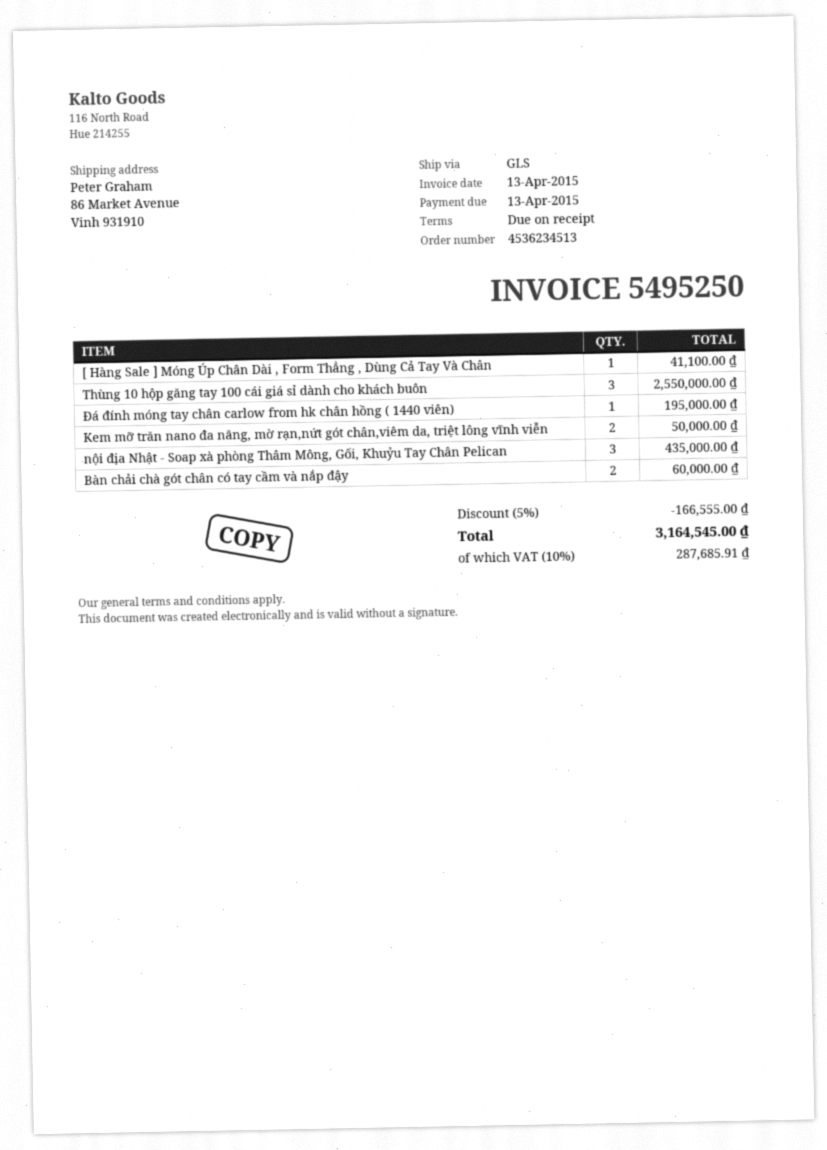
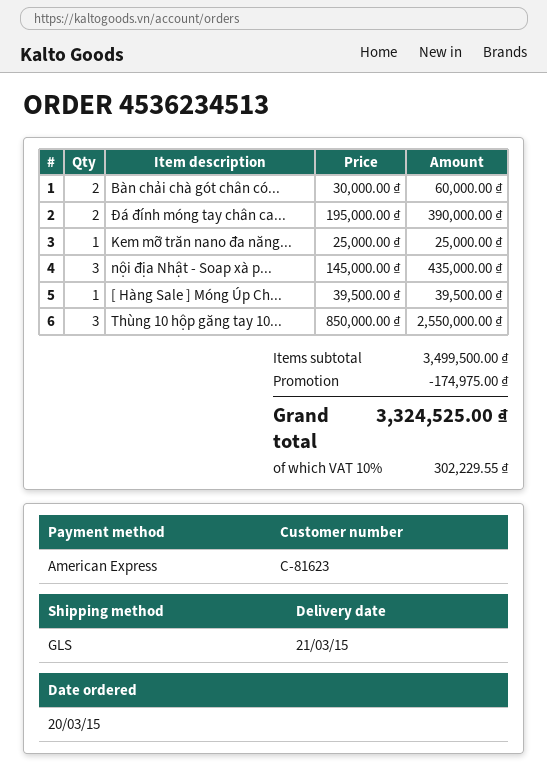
[ Hàng Sale ] Móng Úp Chân Dài , Form Thẳng , Dùng Cả Tay Và Chân: 1 for 41100.00 -> 1 for 39500.00
Đá đính móng tay chân carlow from hk chân hồng ( 1440 viên): 1 for 195000.00 -> 2 for 390000.00
Kem mỡ trăn nano đa năng, mờ rạn,nứt gót chân,viêm da, triệt lông vĩnh viễn: 2 for 50000.00 -> 1 for 25000.00
discount: 166555.00 -> 174975.00
tax: 10% = 287685.91 -> 10% = 302229.55
total: 3164545.00 -> 3324525.00

